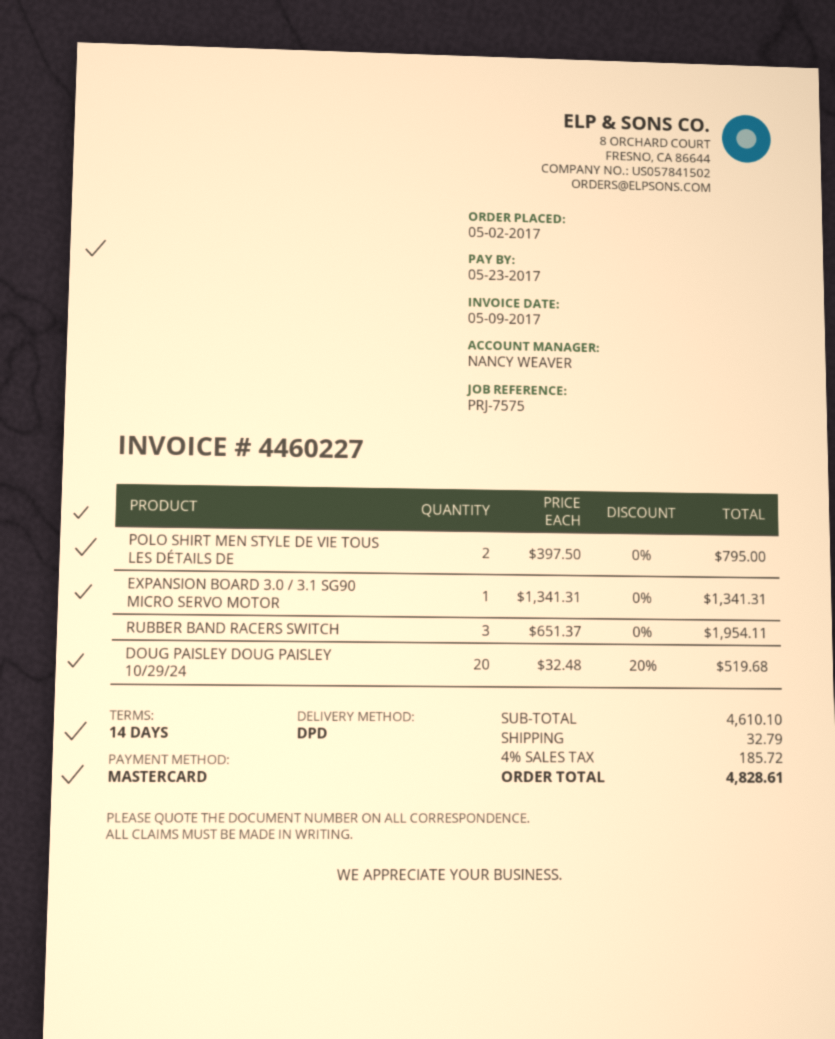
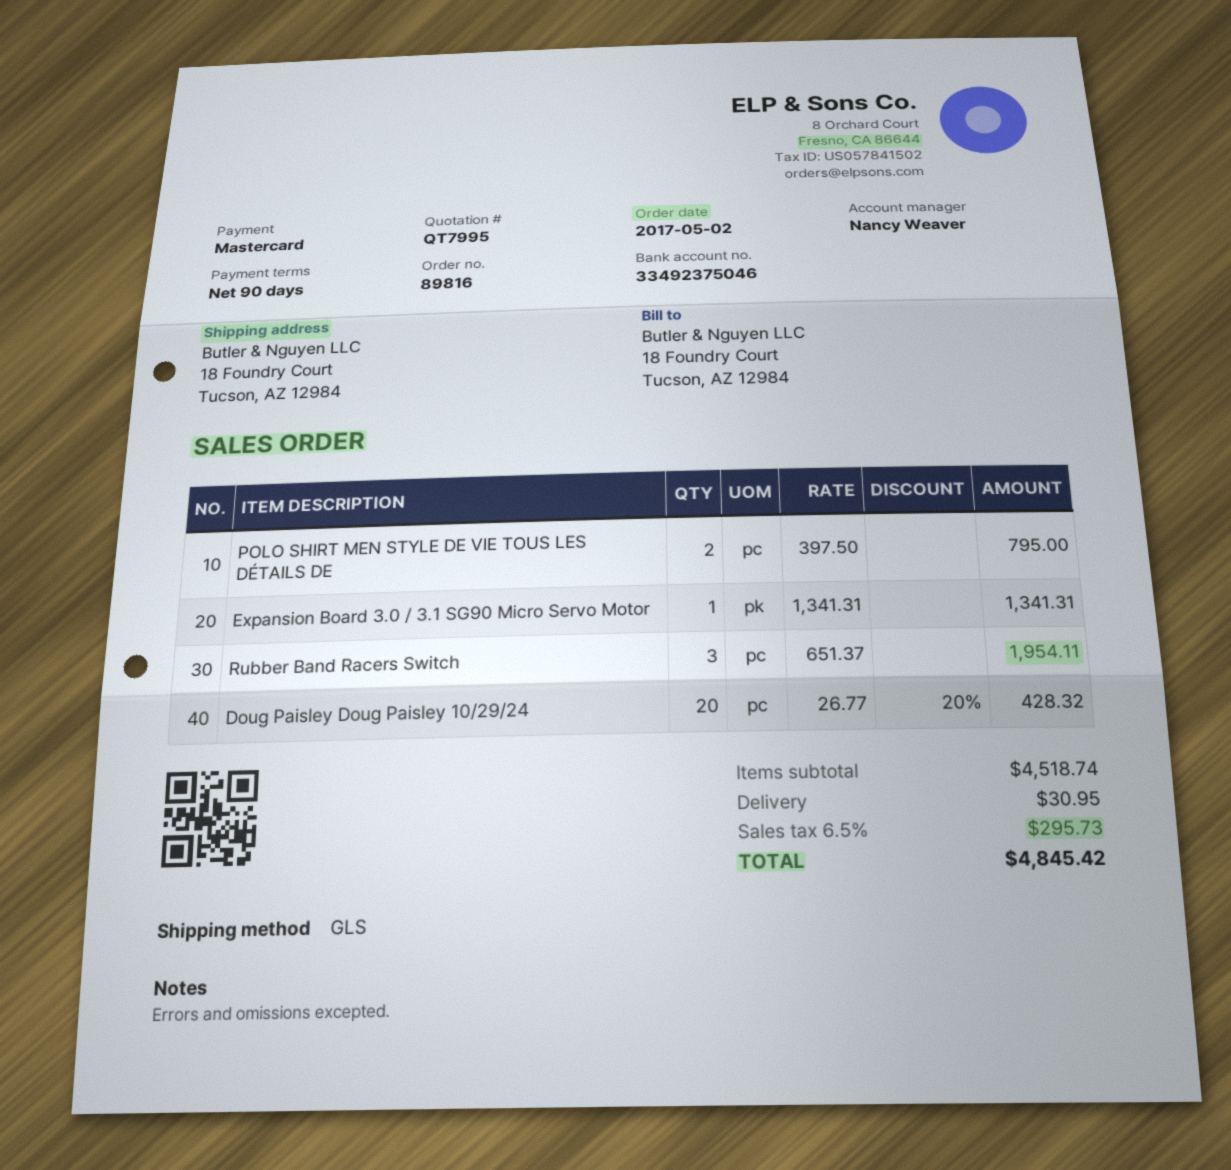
payment terms: 14 days -> 90 days
shipping method: DPD -> GLS
DOUG PAISLEY DOUG PAISLEY 10/29/24: 20 x 32.48 - 20% = 519.68 -> 20 x 26.77 - 20% = 428.32
subtotal: 4610.10 -> 4518.74
shipping: 32.79 -> 30.95
tax: 4% = 185.72 -> 6.5% = 295.73
total: 4828.61 -> 4845.42

